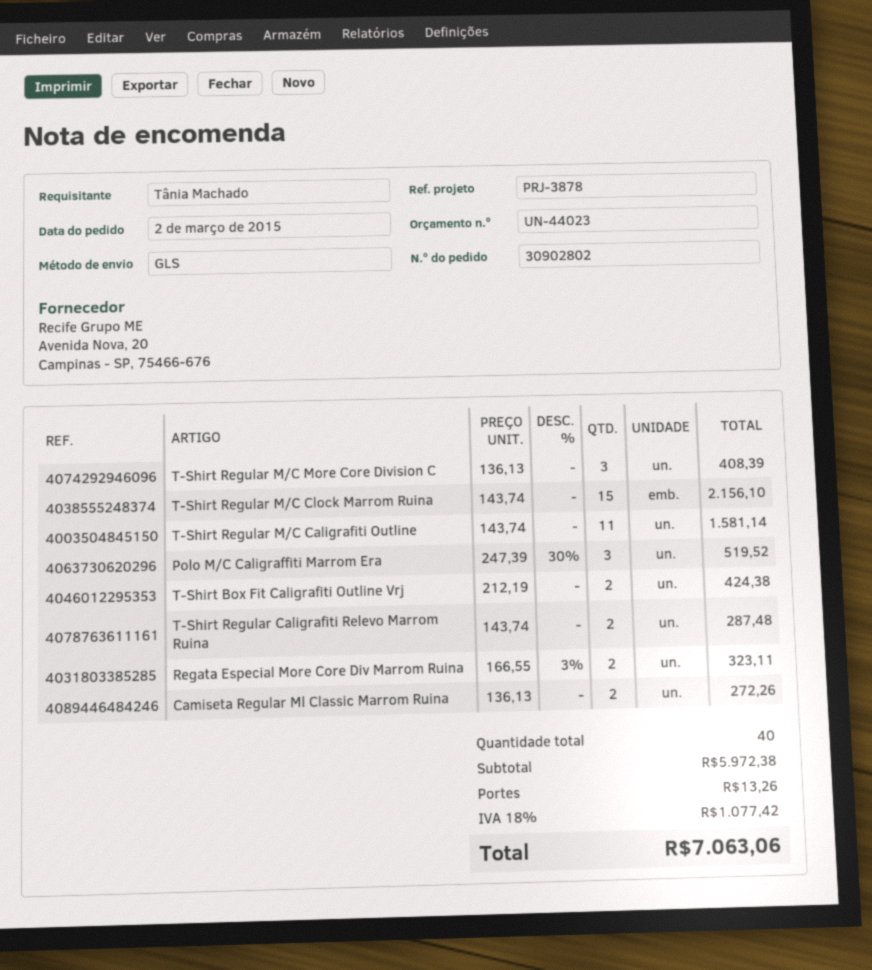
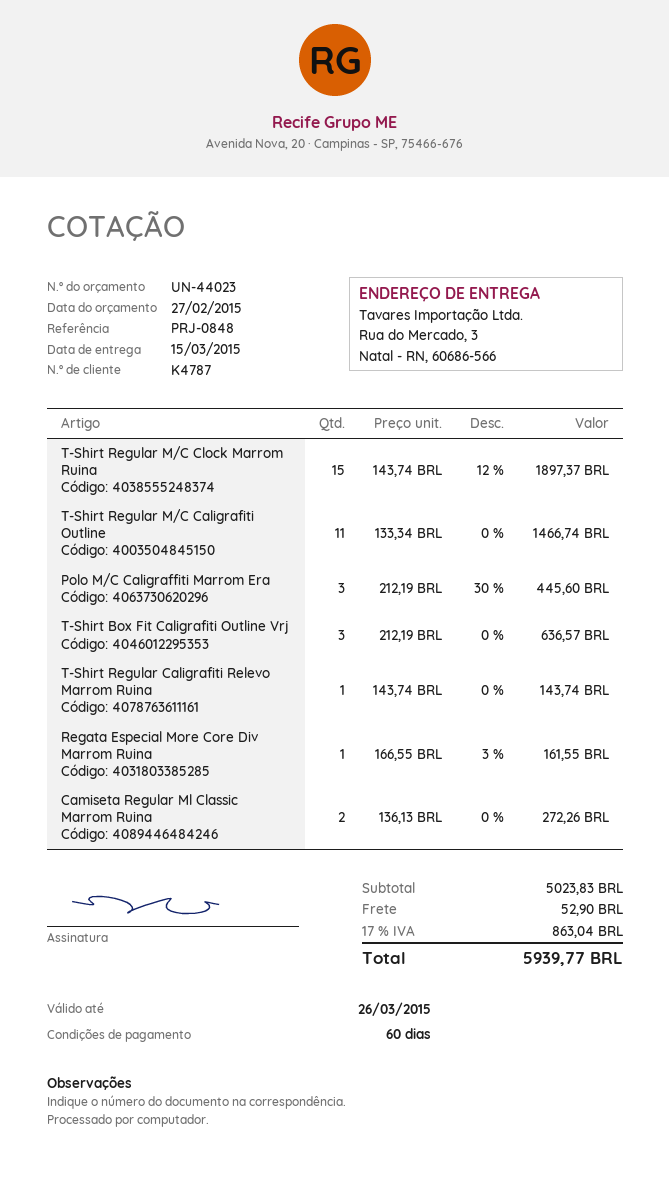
reference: PRJ-3878 -> PRJ-0848
T-Shirt Regular M/C More Core Division C: 3 x 136.13 = 408.39 -> none
T-Shirt Regular M/C Clock Marrom Ruina: 15 x 143.74 = 2156.10 -> 15 x 143.74 - 12% = 1897.37
T-Shirt Regular M/C Caligrafiti Outline: 11 x 143.74 = 1581.14 -> 11 x 133.34 = 1466.74
Polo M/C Caligraffiti Marrom Era: 3 x 247.39 - 30% = 519.52 -> 3 x 212.19 - 30% = 445.60
T-Shirt Box Fit Caligrafiti Outline Vrj: 2 x 212.19 = 424.38 -> 3 x 212.19 = 636.57
T-Shirt Regular Caligrafiti Relevo Marrom Ruina: 2 x 143.74 = 287.48 -> 1 x 143.74 = 143.74
Regata Especial More Core Div Marrom Ruina: 2 x 166.55 - 3% = 323.11 -> 1 x 166.55 - 3% = 161.55
subtotal: 5972.38 -> 5023.83
shipping: 13.26 -> 52.90
tax: 18% = 1077.42 -> 17% = 863.04
total: 7063.06 -> 5939.77

